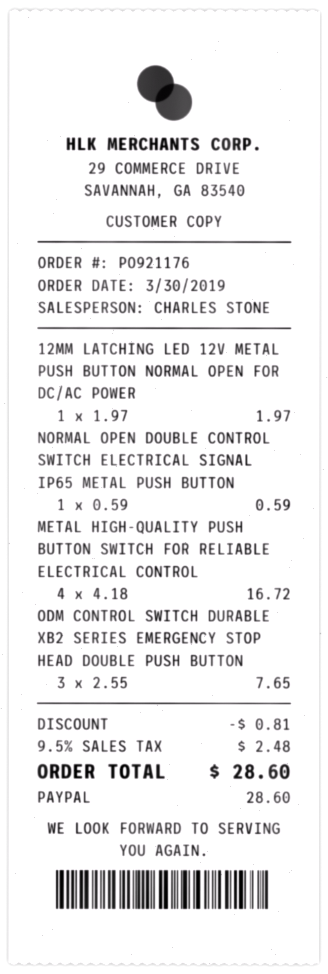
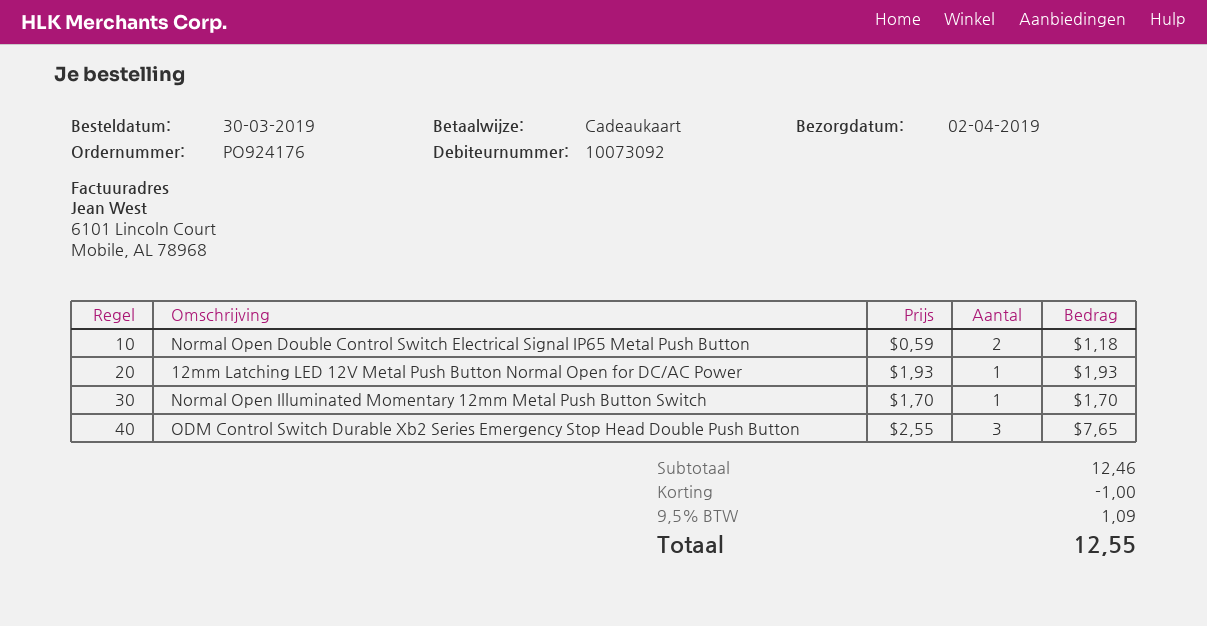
order number: PO921176 -> PO924176
payment method: PayPal -> gift card
12MM LATCHING LED 12V METAL PUSH BUTTON NORMAL OPEN FOR DC/AC POWER: 1 x 1.97 = 1.97 -> 1 x 1.93 = 1.93
NORMAL OPEN DOUBLE CONTROL SWITCH ELECTRICAL SIGNAL IP65 METAL PUSH BUTTON: 1 x 0.59 = 0.59 -> 2 x 0.59 = 1.18
METAL HIGH-QUALITY PUSH BUTTON SWITCH FOR RELIABLE ELECTRICAL CONTROL: 4 x 4.18 = 16.72 -> none
Normal Open Illuminated Momentary 12mm Metal Push Button Switch: none -> 1 x 1.70 = 1.70
discount: 0.81 -> 1.00
tax: 9.5% = 2.48 -> 9.5% = 1.09
total: 28.60 -> 12.55

